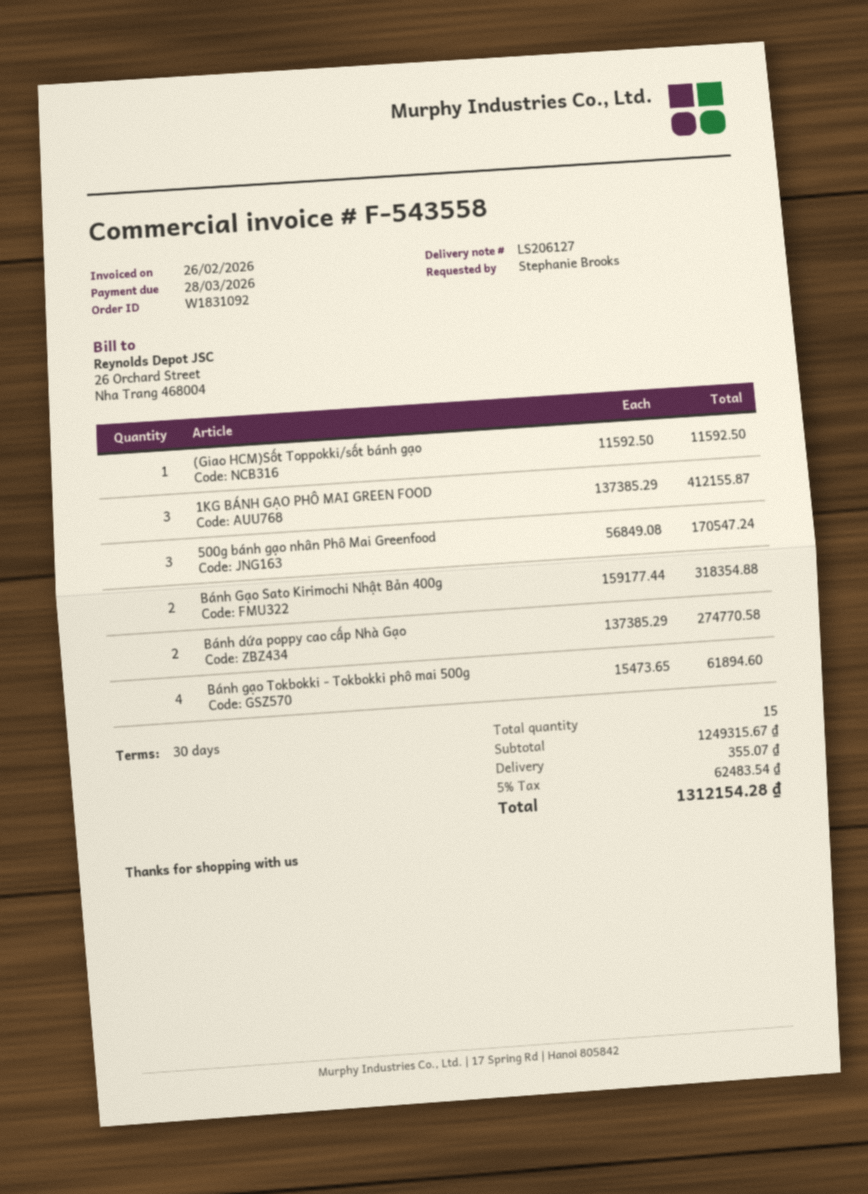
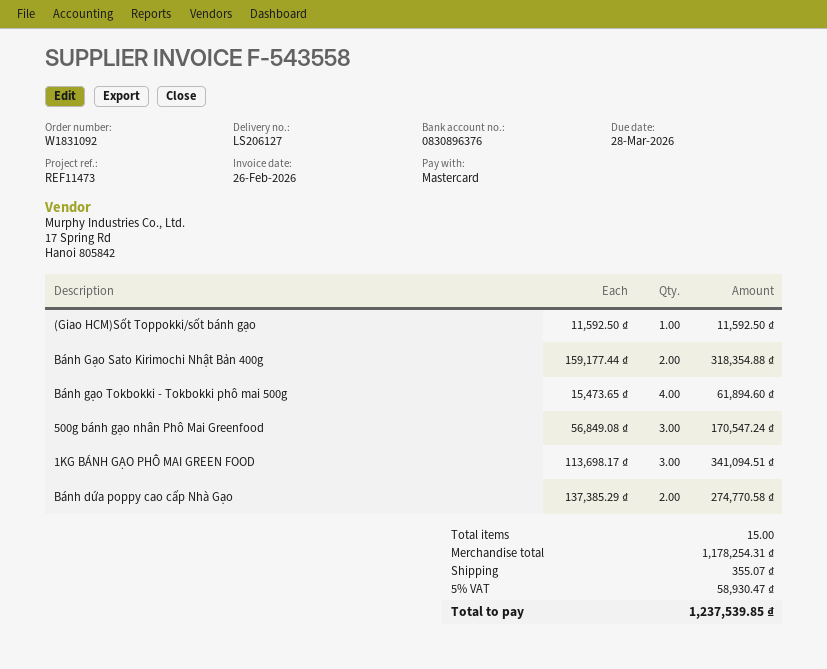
1KG BÁNH GẠO PHÔ MAI GREEN FOOD: 3 x 137385.29 = 412155.87 -> 3 x 113698.17 = 341094.51
subtotal: 1249315.67 -> 1178254.31
tax: 5% = 62483.54 -> 5% = 58930.47
total: 1312154.28 -> 1237539.85

